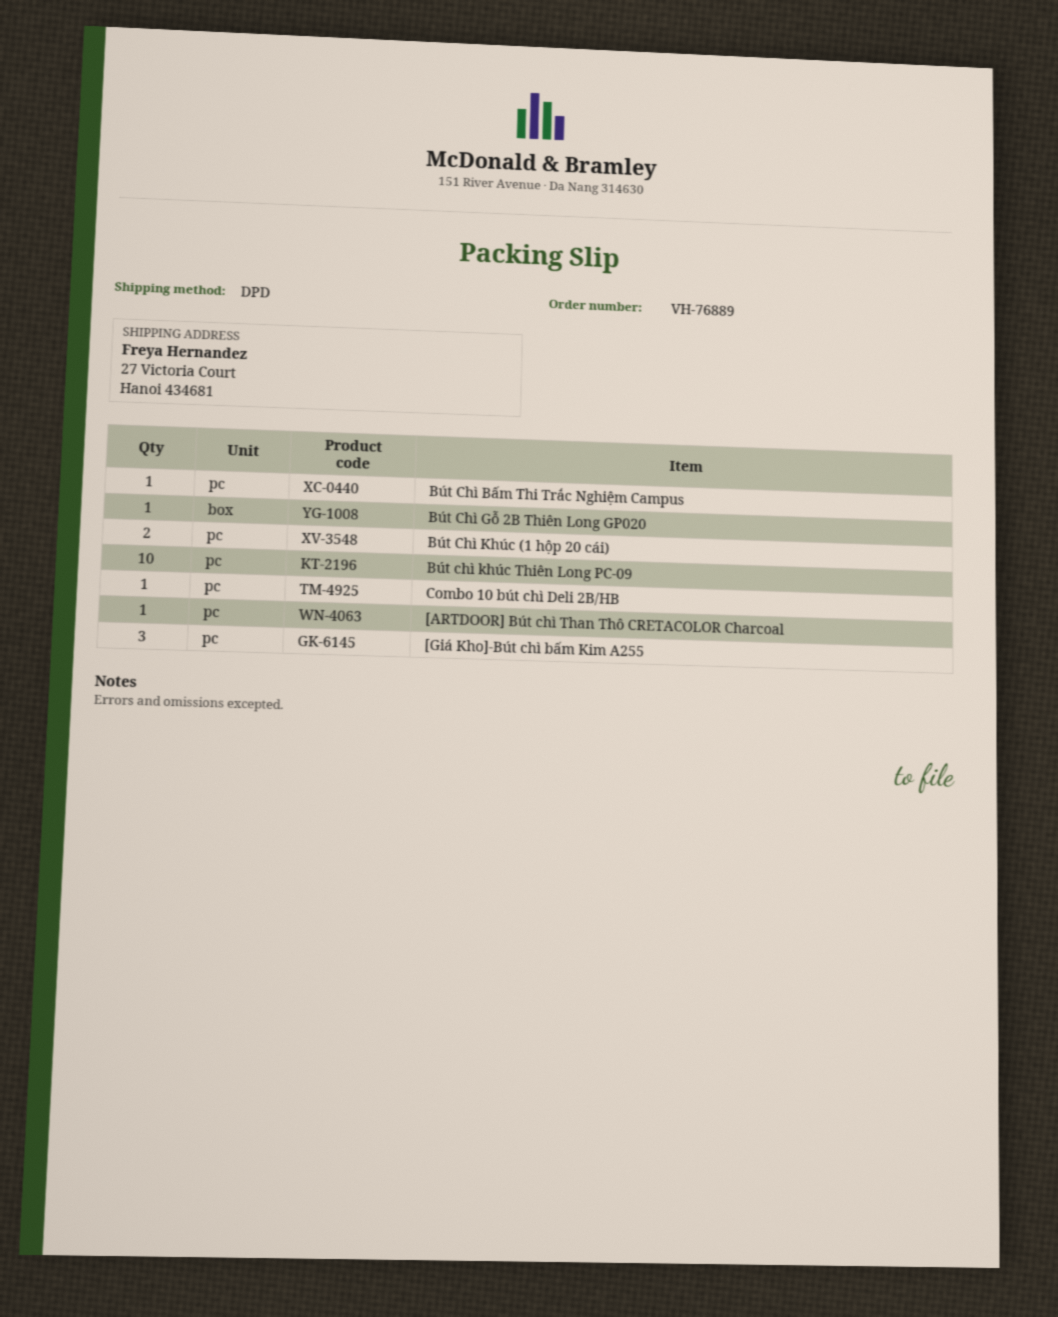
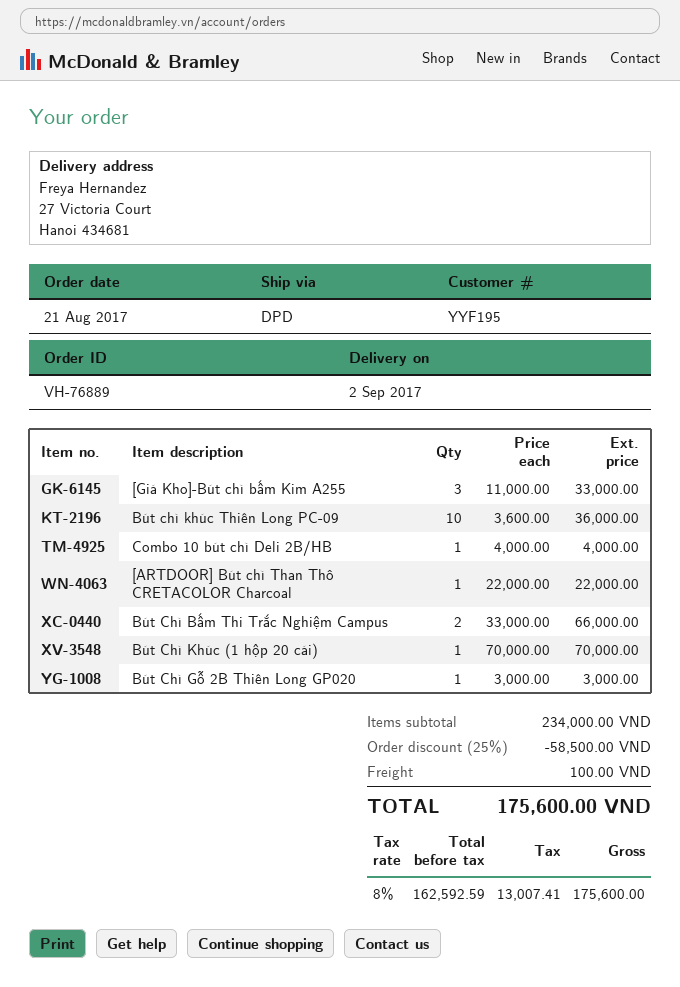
Bút Chì Bấm Thi Trắc Nghiệm Campus: 1 -> 2
Bút Chì Khúc (1 hộp 20 cái): 2 -> 1

